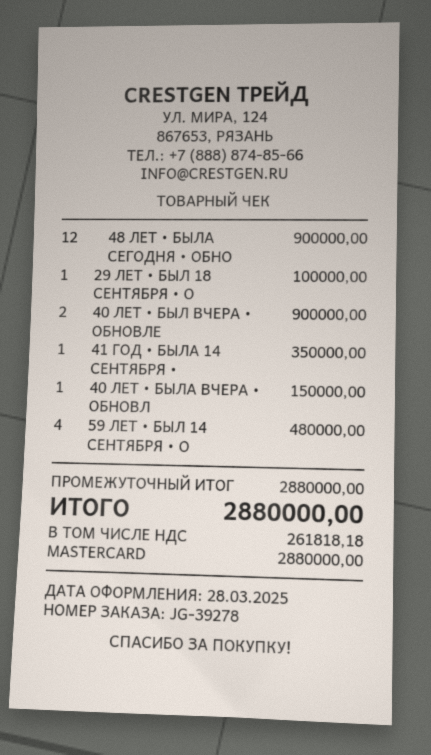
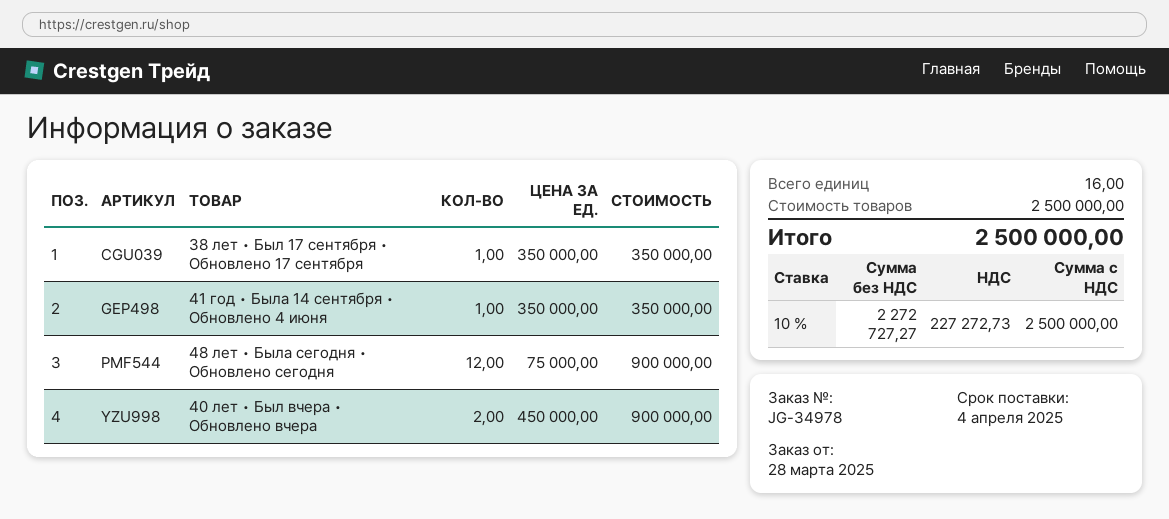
order number: JG-39278 -> JG-34978
29 ЛЕТ • БЫЛ 18 СЕНТЯБРЯ • О: 1 for 100000.00 -> none
40 ЛЕТ • БЫЛА ВЧЕРА • ОБНОВЛ: 1 for 150000.00 -> none
59 ЛЕТ • БЫЛ 14 СЕНТЯБРЯ • О: 4 for 480000.00 -> none
38 лет • Был 17 сентября • Обновлено 17 сентября: none -> 1 for 350000.00
subtotal: 2880000.00 -> 2500000.00
tax: 261818.18 -> 227272.73
total: 2880000.00 -> 2500000.00

